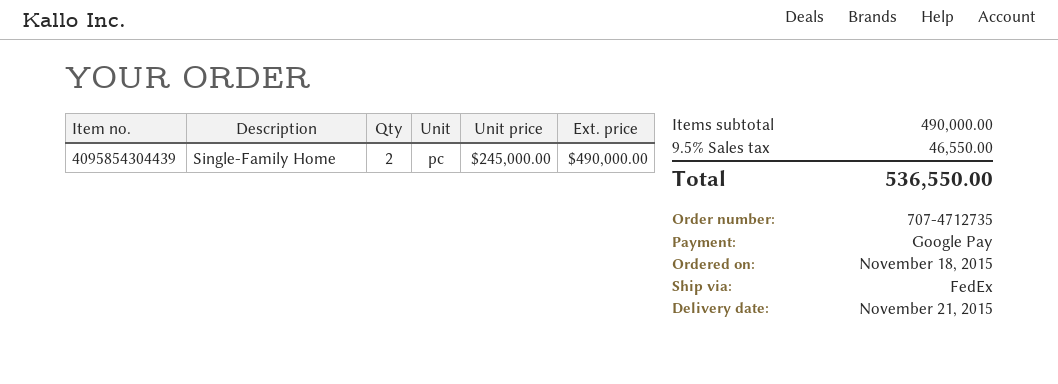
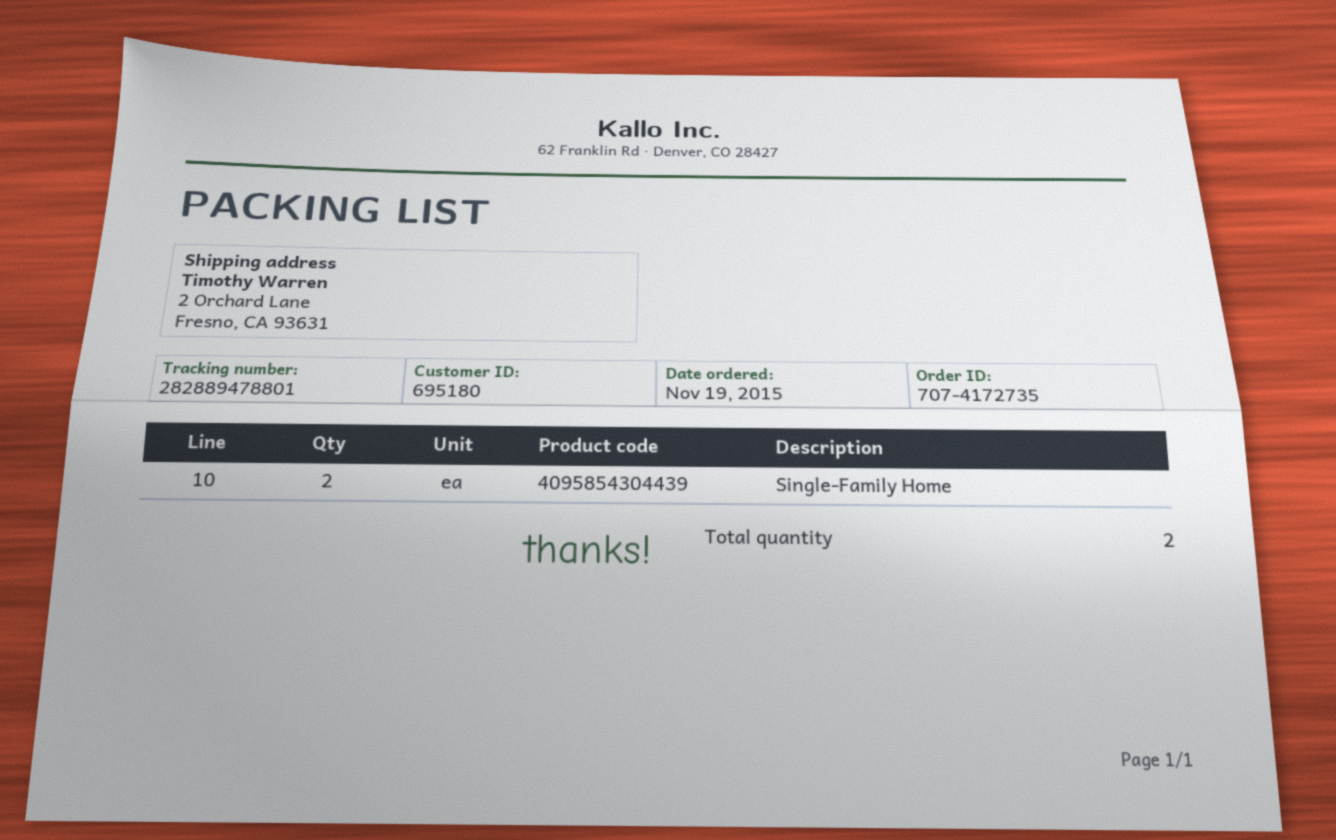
order number: 707-4712735 -> 707-4172735
order date: 2015-11-18 -> 2015-11-19

